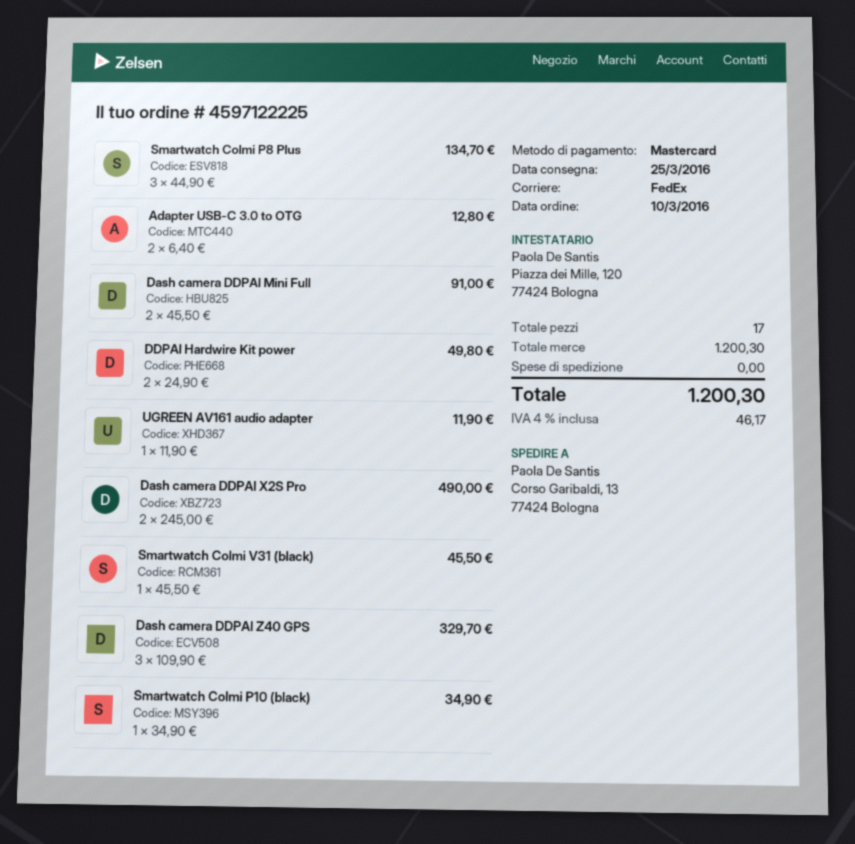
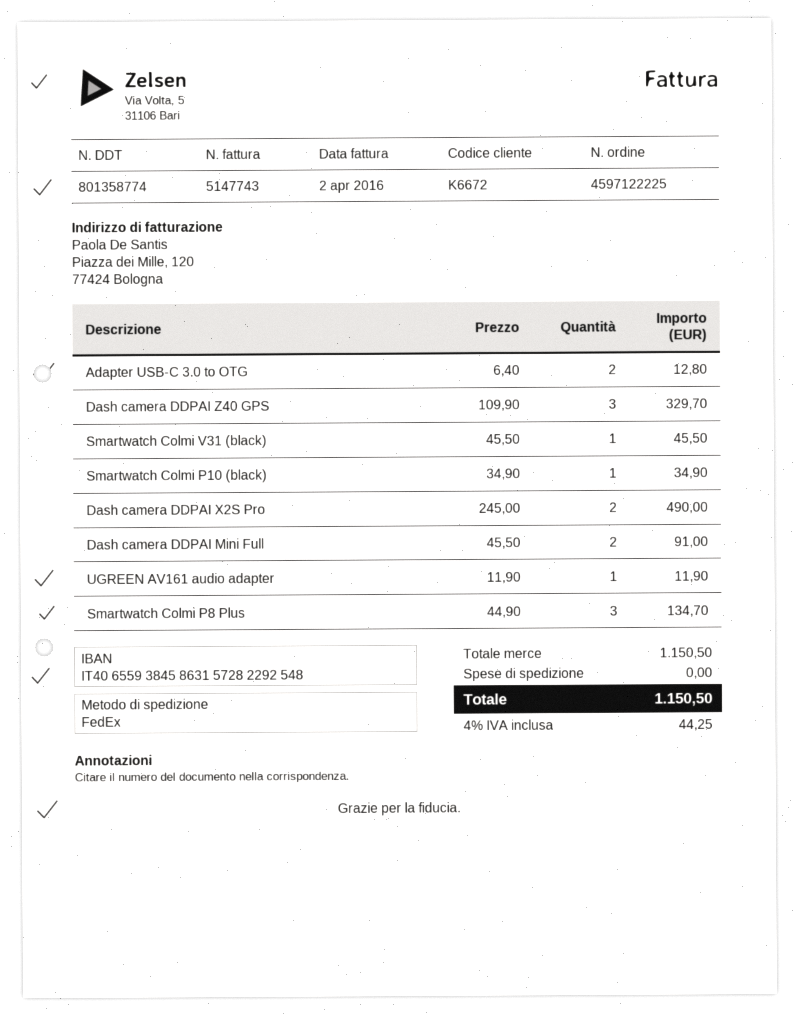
DDPAI Hardwire Kit power: 2 x 24.90 = 49.80 -> none
subtotal: 1200.30 -> 1150.50
tax: 4% = 46.17 -> 4% = 44.25
total: 1200.30 -> 1150.50

